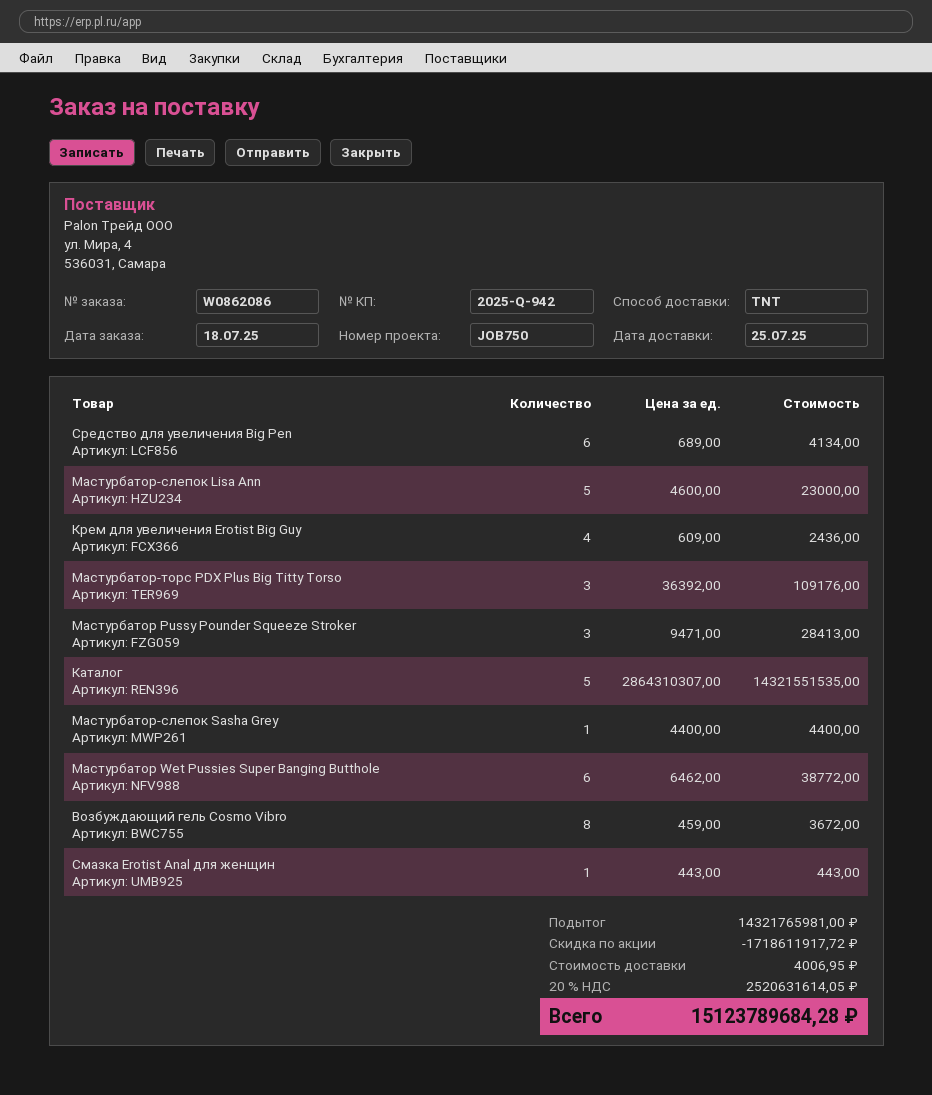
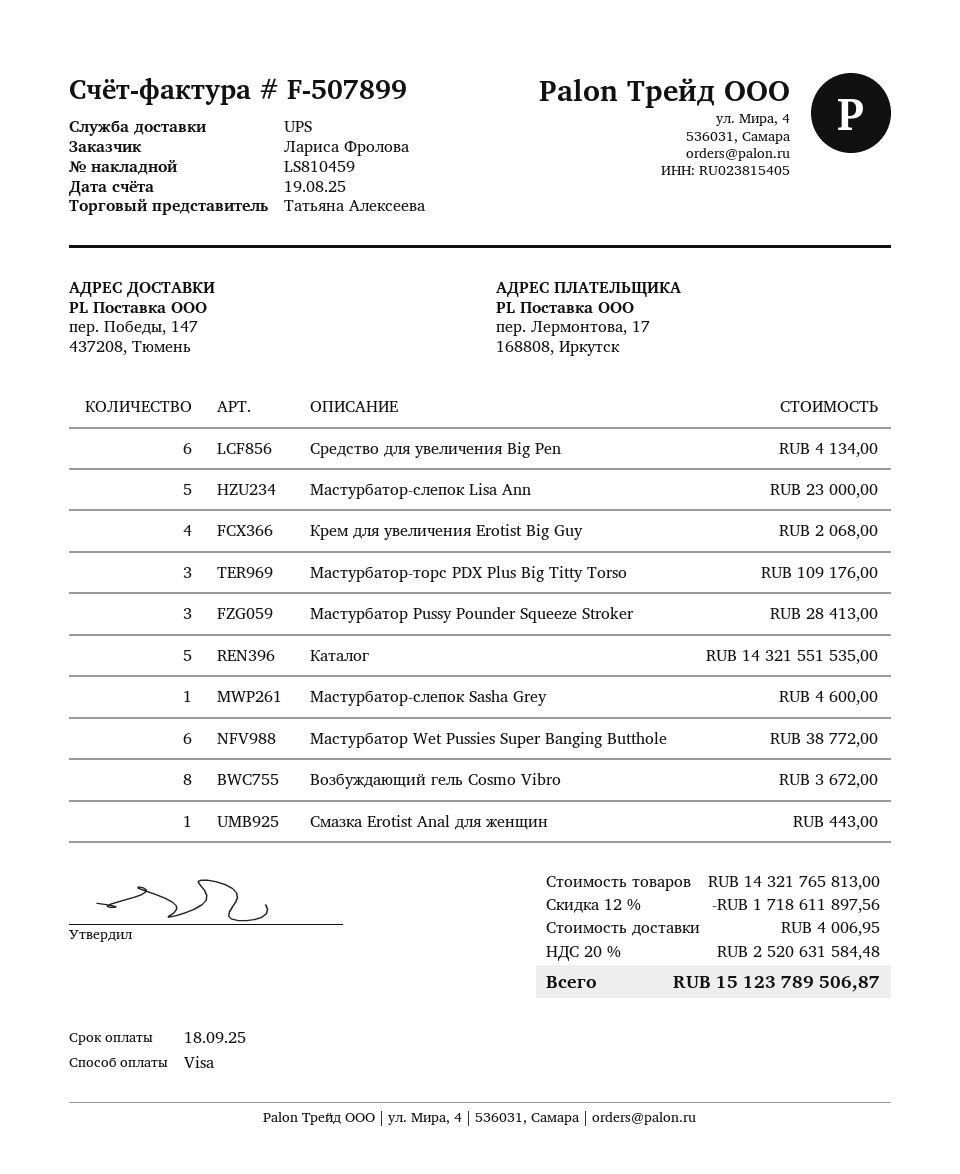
shipping method: TNT -> UPS
Крем для увеличения Erotist Big Guy: 4 for 2436.00 -> 4 for 2068.00
Мастурбатор-слепок Sasha Grey: 1 for 4400.00 -> 1 for 4600.00
subtotal: 14321765981.00 -> 14321765813.00
discount: 1718611917.72 -> 1718611897.56
tax: 20% = 2520631614.05 -> 20% = 2520631584.48
total: 15123789684.28 -> 15123789506.87

